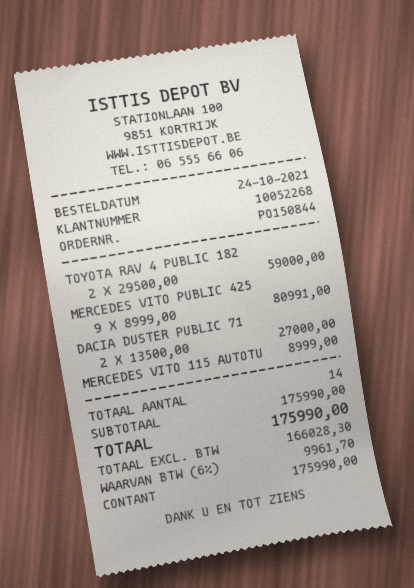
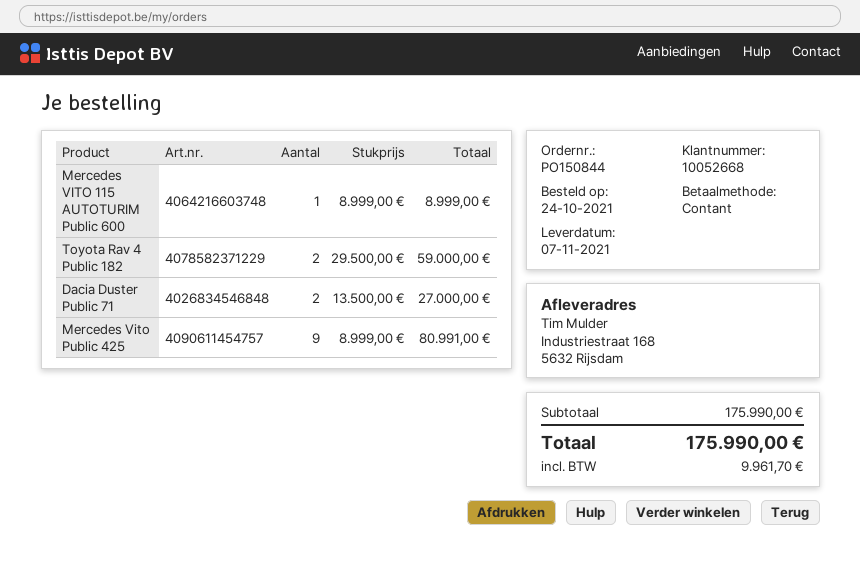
customer number: 10052268 -> 10052668

